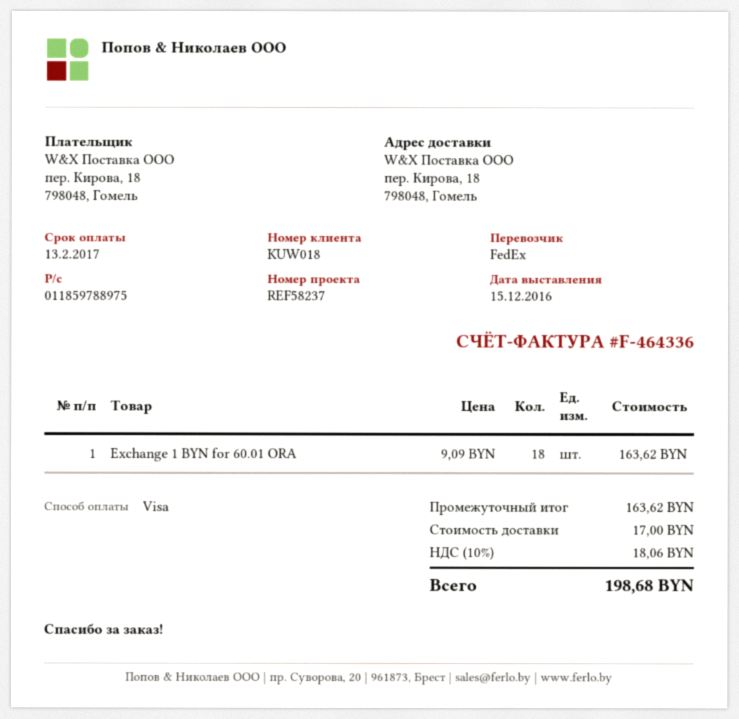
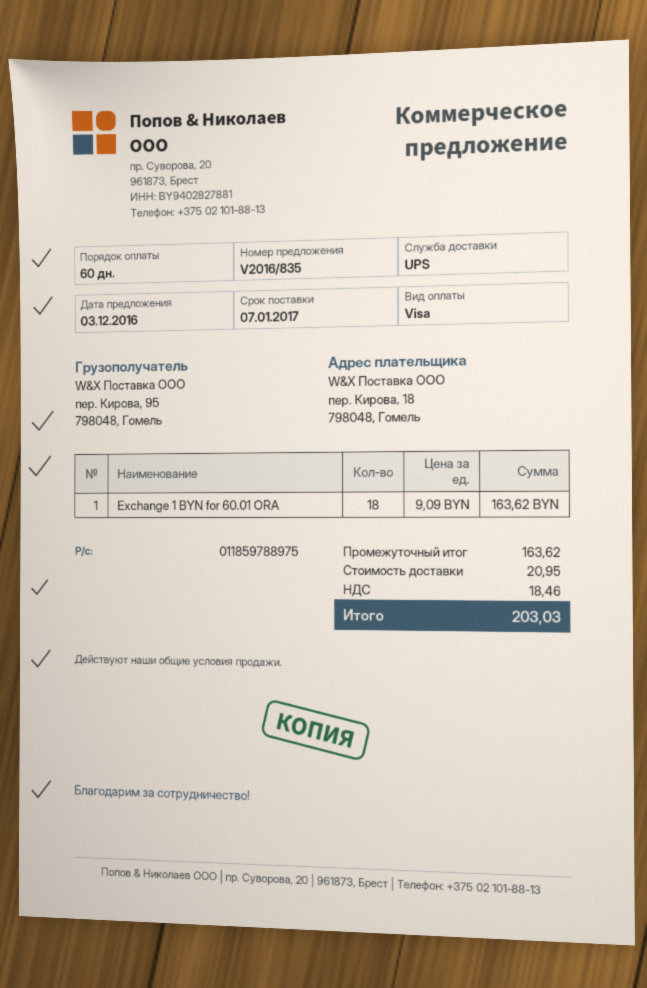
shipping method: FedEx -> UPS
ship to: пер. Кирова, 18, 798048, Гомель -> пер. Кирова, 95, 798048, Гомель
shipping: 17.00 -> 20.95
tax: 18.06 -> 18.46
total: 198.68 -> 203.03

